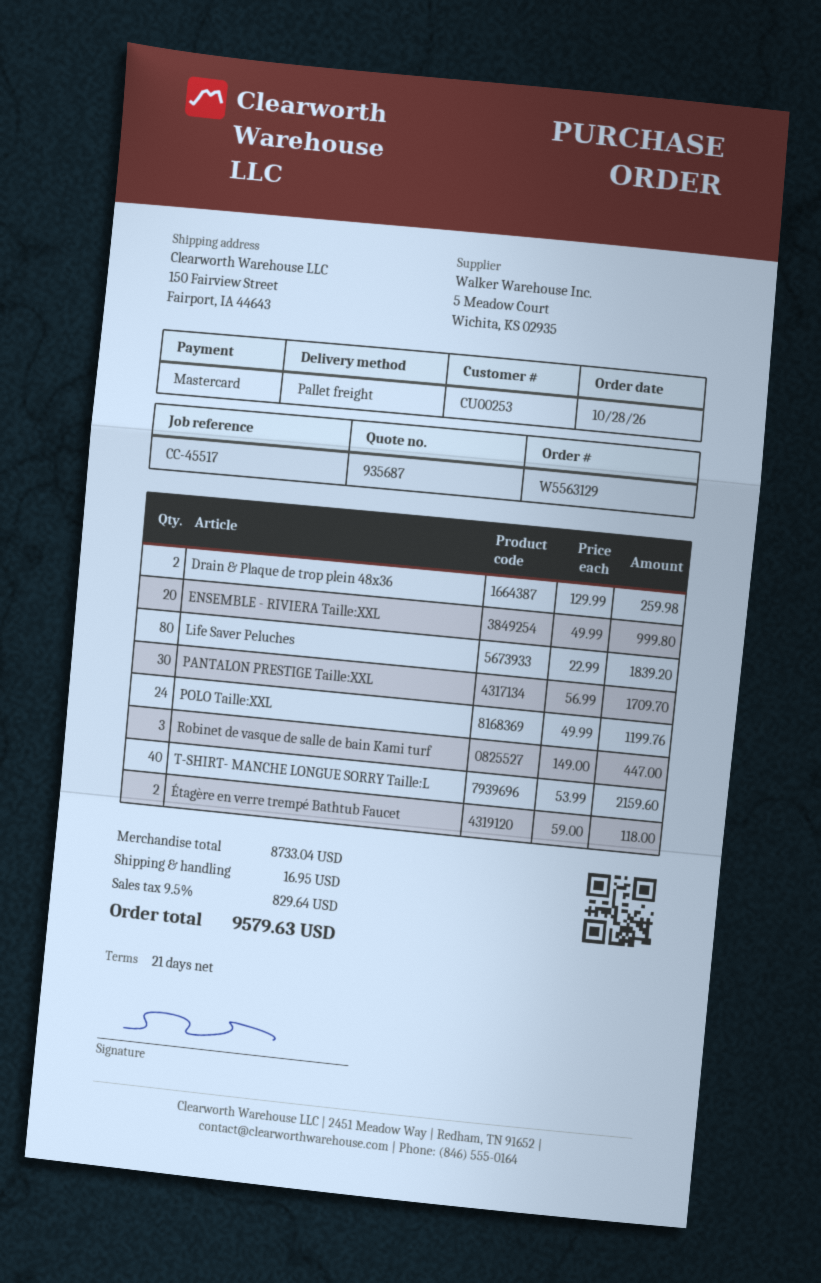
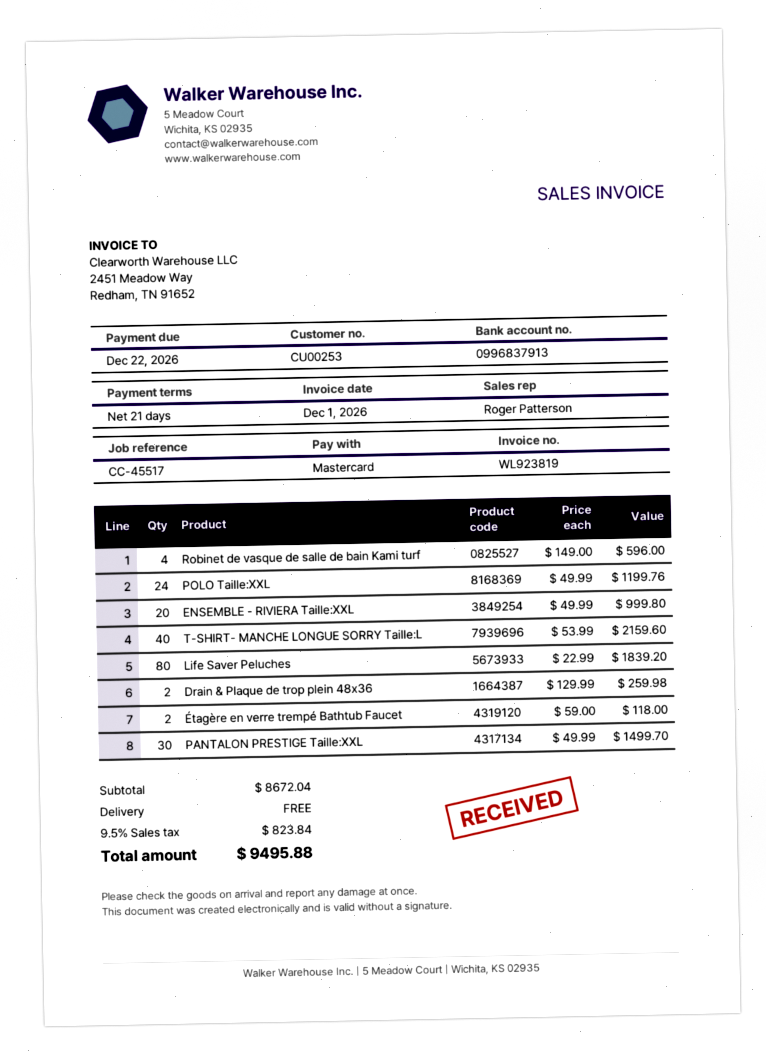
PANTALON PRESTIGE Taille:XXL: 30 x 56.99 = 1709.70 -> 30 x 49.99 = 1499.70
Robinet de vasque de salle de bain Kami turf: 3 x 149.00 = 447.00 -> 4 x 149.00 = 596.00
subtotal: 8733.04 -> 8672.04
shipping: 16.95 -> 0.00
tax: 9.5% = 829.64 -> 9.5% = 823.84
total: 9579.63 -> 9495.88

